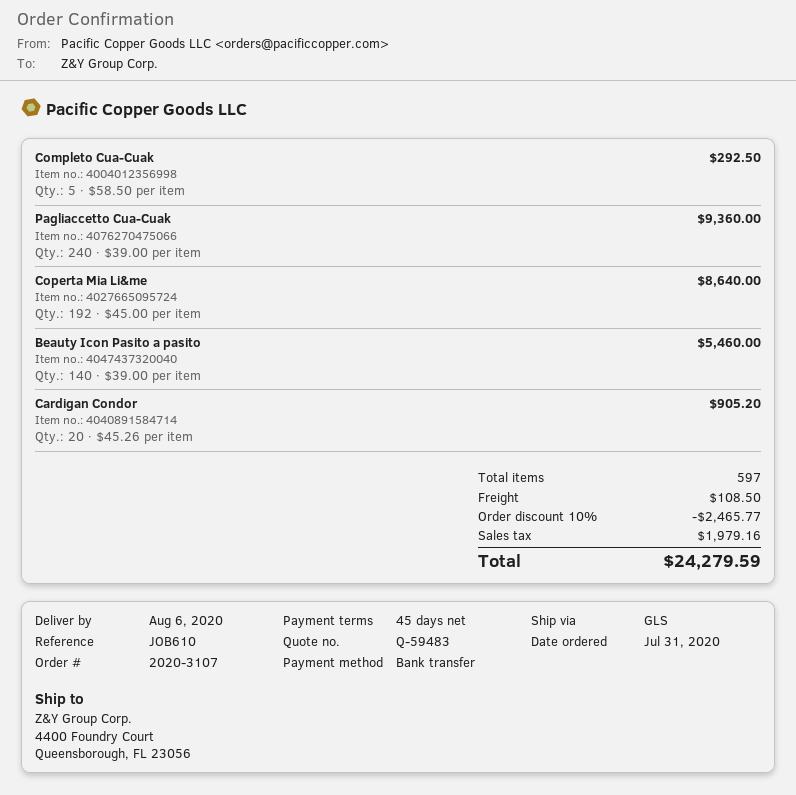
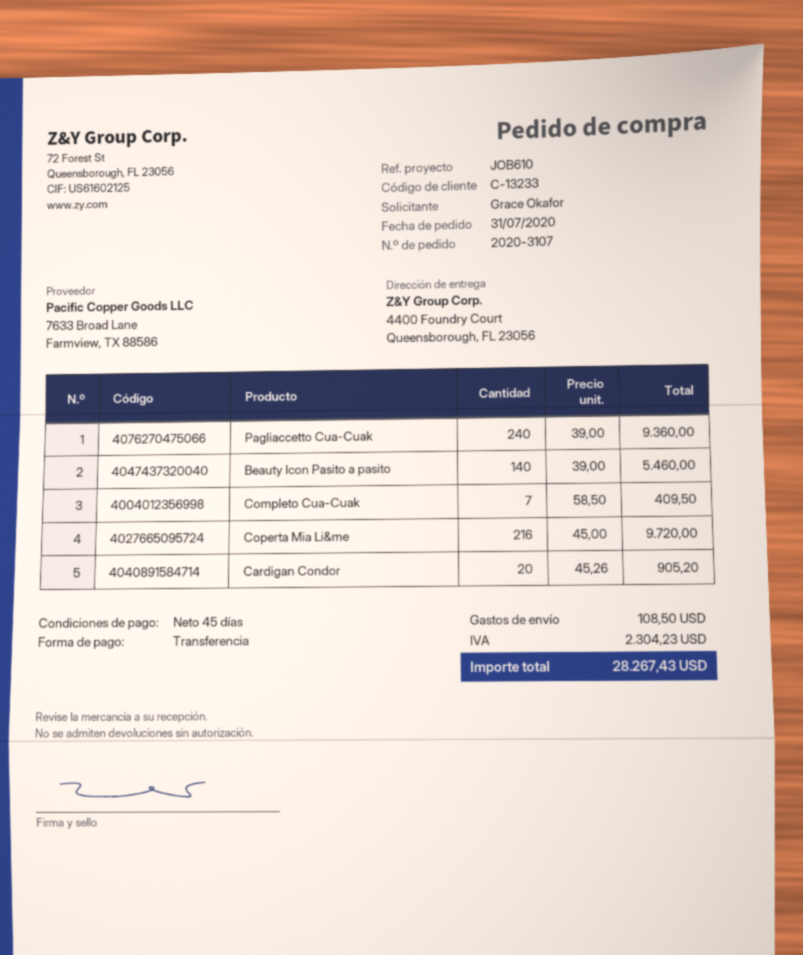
Completo Cua-Cuak: 5 x 58.50 = 292.50 -> 7 x 58.50 = 409.50
Coperta Mia Li&me: 192 x 45.00 = 8640.00 -> 216 x 45.00 = 9720.00
discount: 10% = 2465.77 -> none
tax: 1979.16 -> 2304.23
total: 24279.59 -> 28267.43

